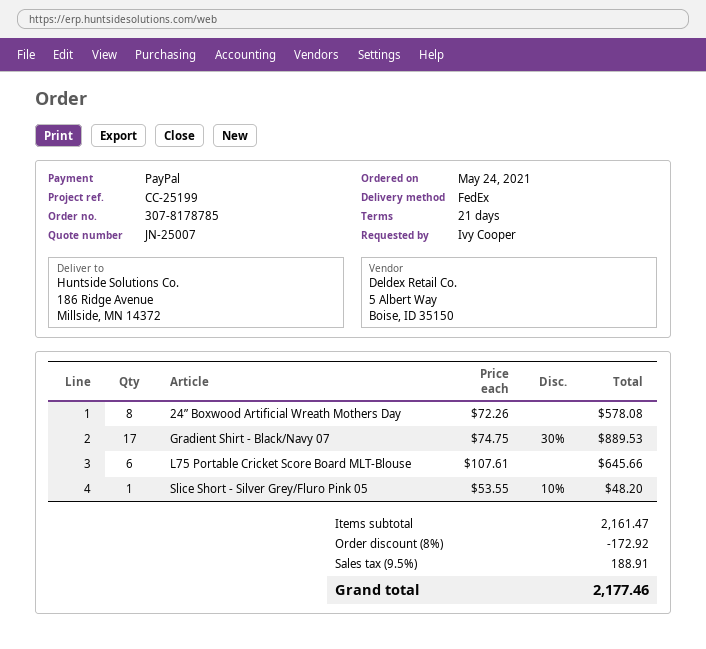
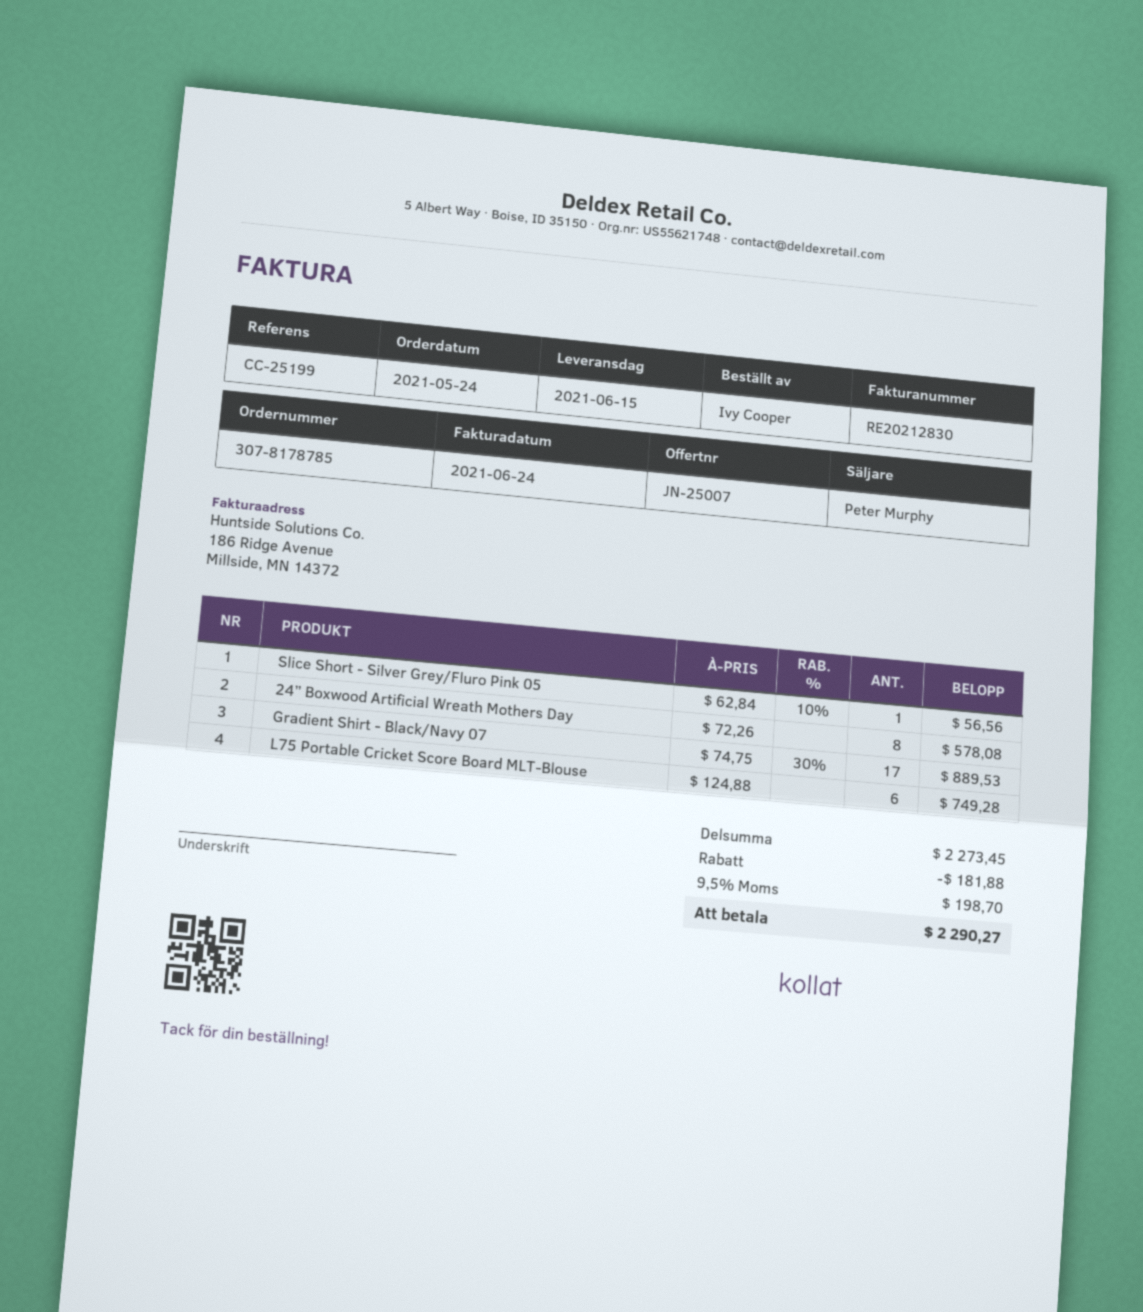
L75 Portable Cricket Score Board MLT-Blouse: 6 x 107.61 = 645.66 -> 6 x 124.88 = 749.28
Slice Short - Silver Grey/Fluro Pink 05: 1 x 53.55 - 10% = 48.20 -> 1 x 62.84 - 10% = 56.56
subtotal: 2161.47 -> 2273.45
discount: 172.92 -> 181.88
tax: 9.5% = 188.91 -> 9.5% = 198.70
total: 2177.46 -> 2290.27

